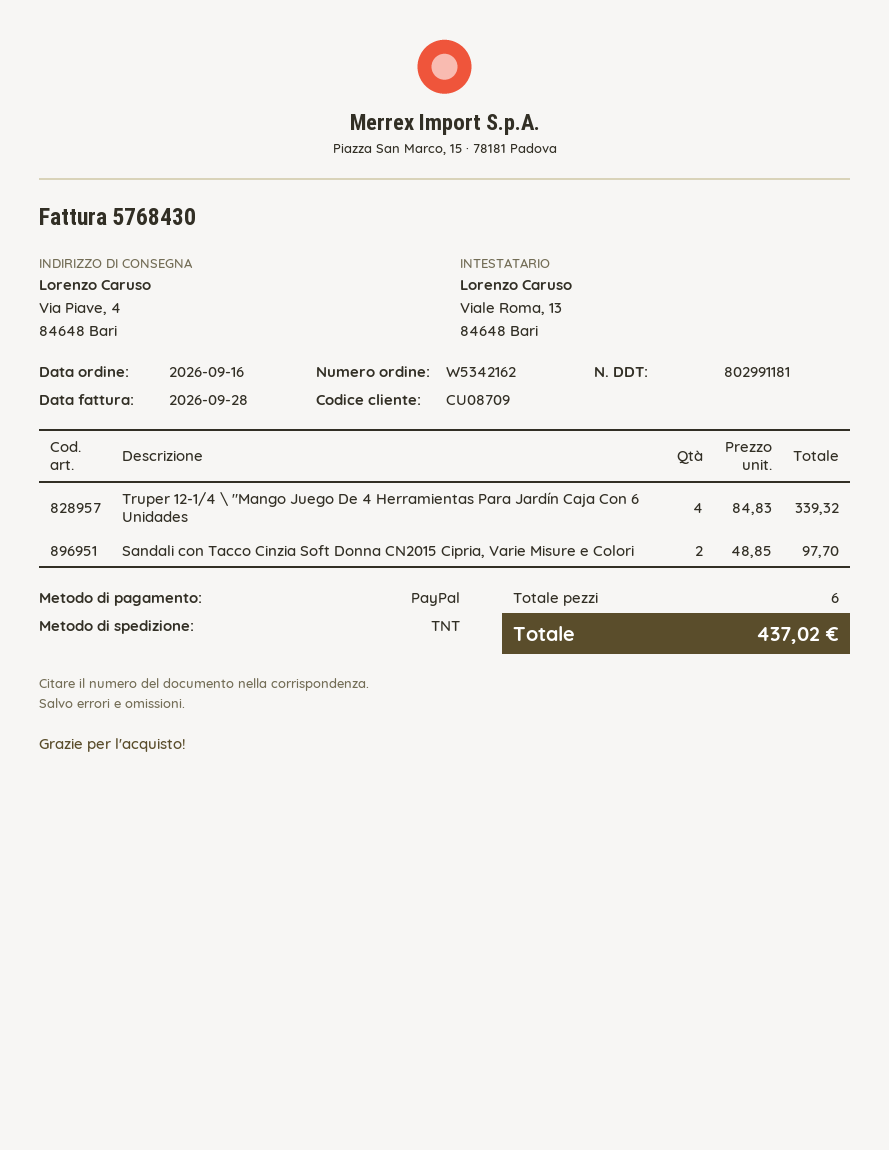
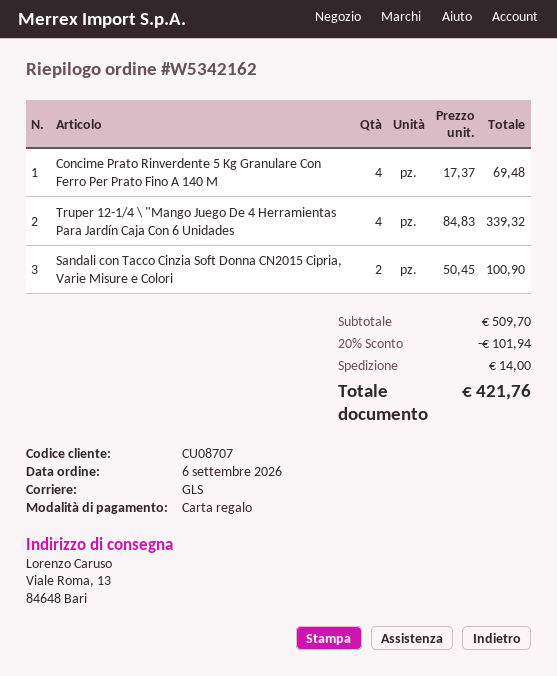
order date: 2026-09-16 -> 2026-09-06
customer number: CU08709 -> CU08707
payment method: PayPal -> gift card
shipping method: TNT -> GLS
ship to: Via Piave, 4, 84648 Bari -> Viale Roma, 13, 84648 Bari
Sandali con Tacco Cinzia Soft Donna CN2015 Cipria, Varie Misure e Colori: 2 x 48.85 = 97.70 -> 2 x 50.45 = 100.90
Concime Prato Rinverdente 5 Kg Granulare Con Ferro Per Prato Fino A 140 M: none -> 4 x 17.37 = 69.48
discount: none -> 20% = 101.94
shipping: none -> 14.00
total: 437.02 -> 421.76

